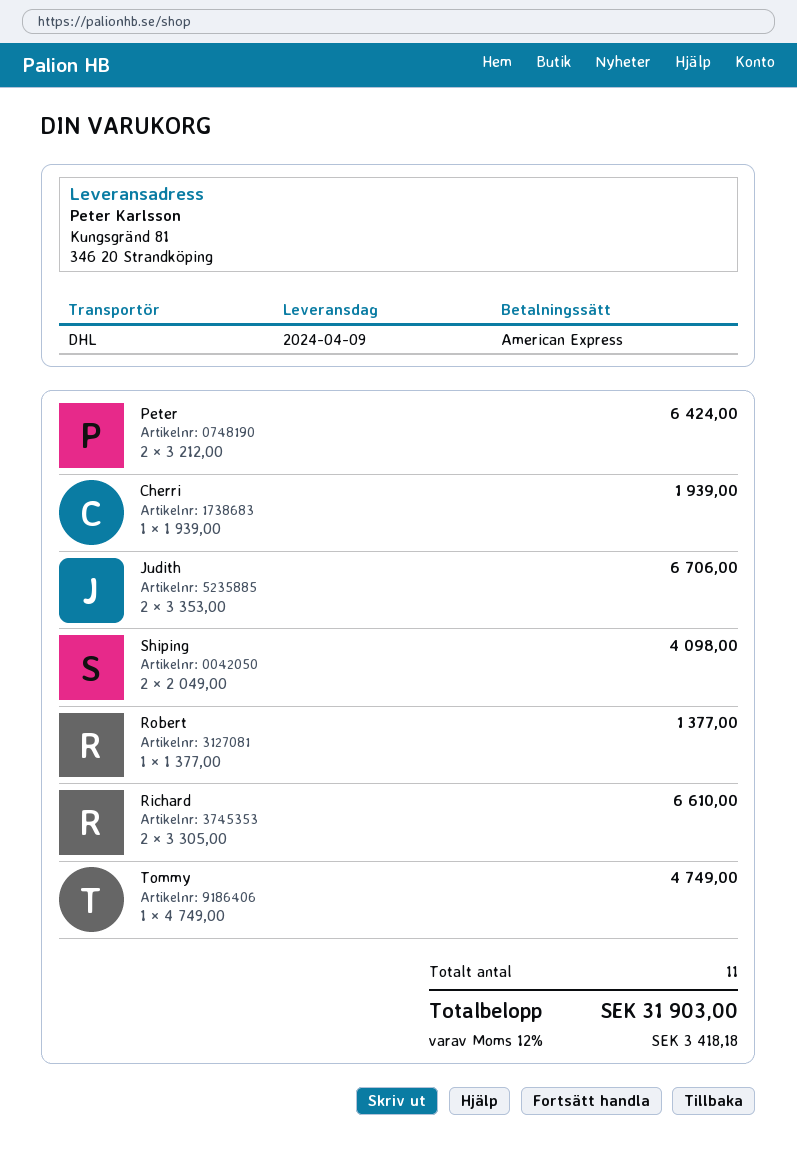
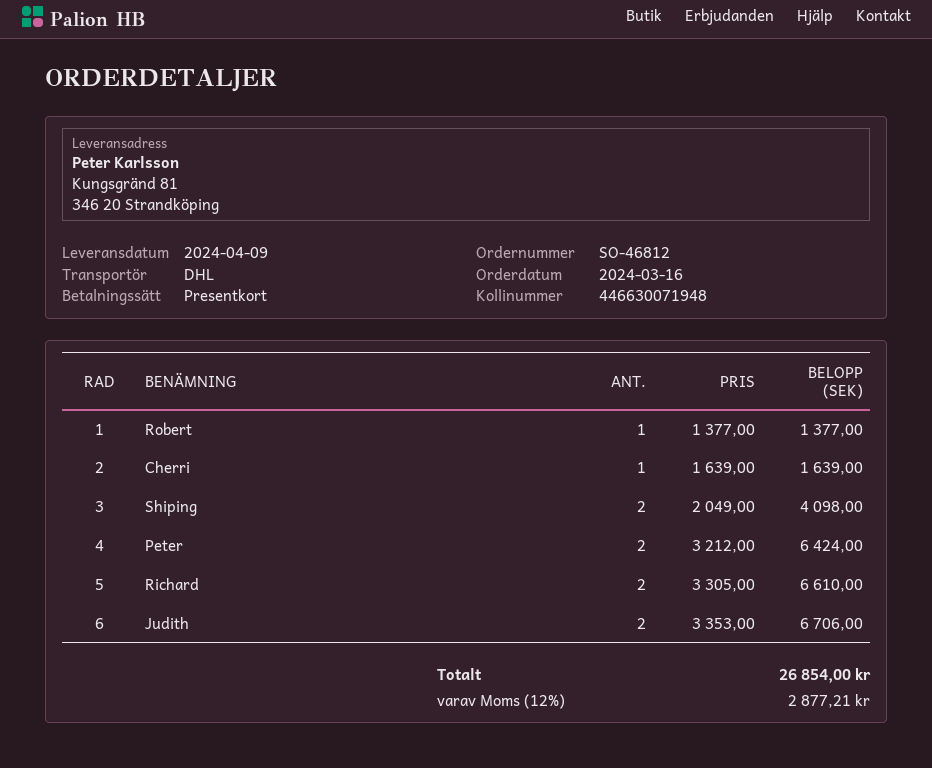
payment method: American Express -> gift card
Cherri: 1 x 1939.00 = 1939.00 -> 1 x 1639.00 = 1639.00
Tommy: 1 x 4749.00 = 4749.00 -> none
tax: 12% = 3418.18 -> 12% = 2877.21
total: 31903.00 -> 26854.00

